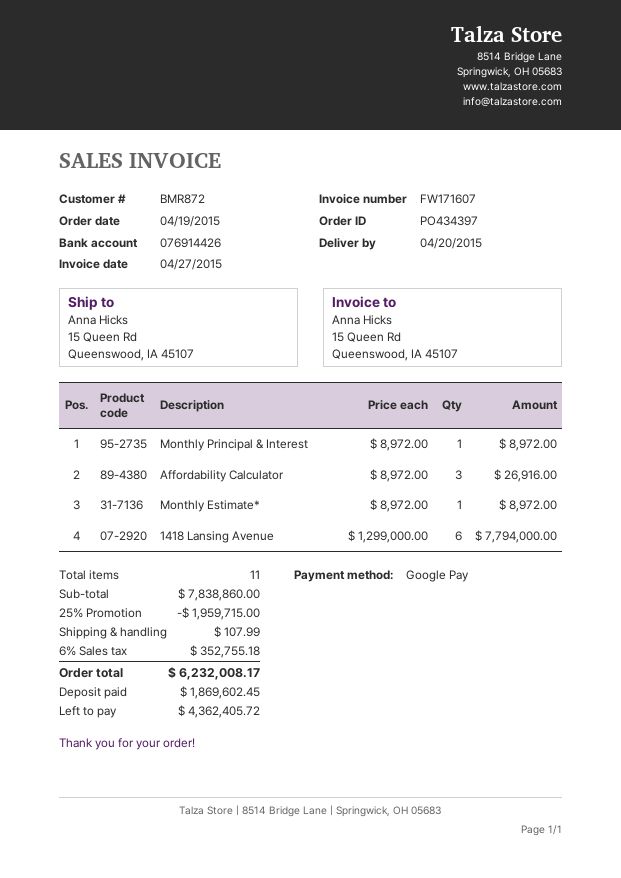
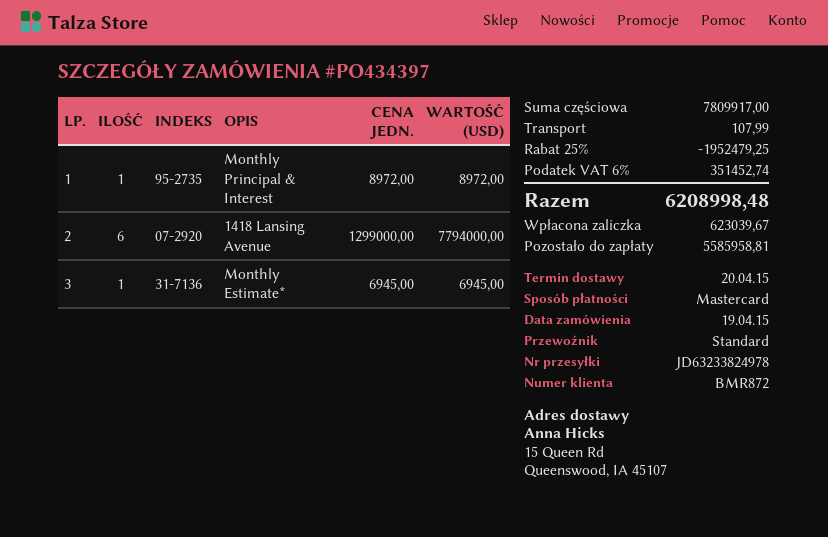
payment method: Google Pay -> Mastercard
Affordability Calculator: 3 x 8972.00 = 26916.00 -> none
Monthly Estimate*: 1 x 8972.00 = 8972.00 -> 1 x 6945.00 = 6945.00
subtotal: 7838860.00 -> 7809917.00
discount: 25% = 1959715.00 -> 25% = 1952479.25
tax: 6% = 352755.18 -> 6% = 351452.74
total: 6232008.17 -> 6208998.48
deposit: 1869602.45 -> 623039.67
balance: 4362405.72 -> 5585958.81

